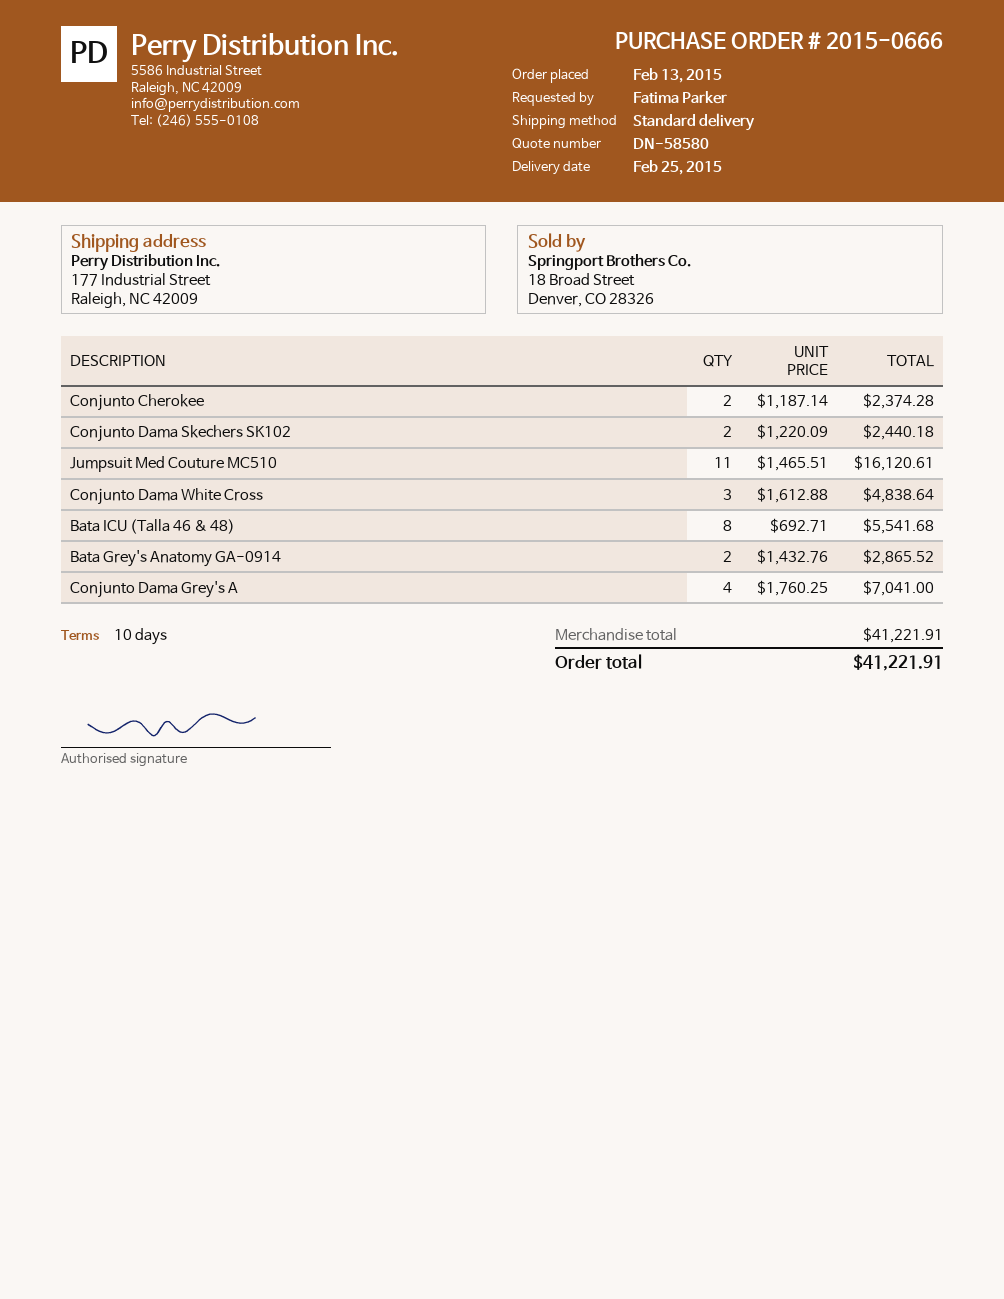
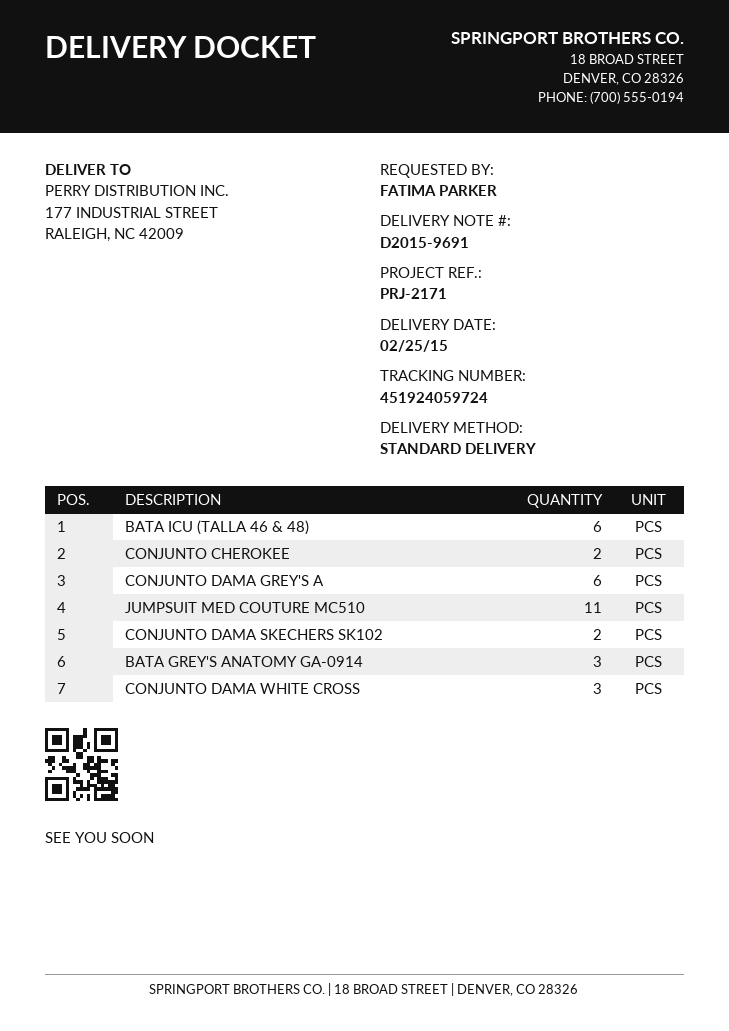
Bata ICU (Talla 46 & 48): 8 -> 6
Bata Grey's Anatomy GA-0914: 2 -> 3
Conjunto Dama Grey's A: 4 -> 6

